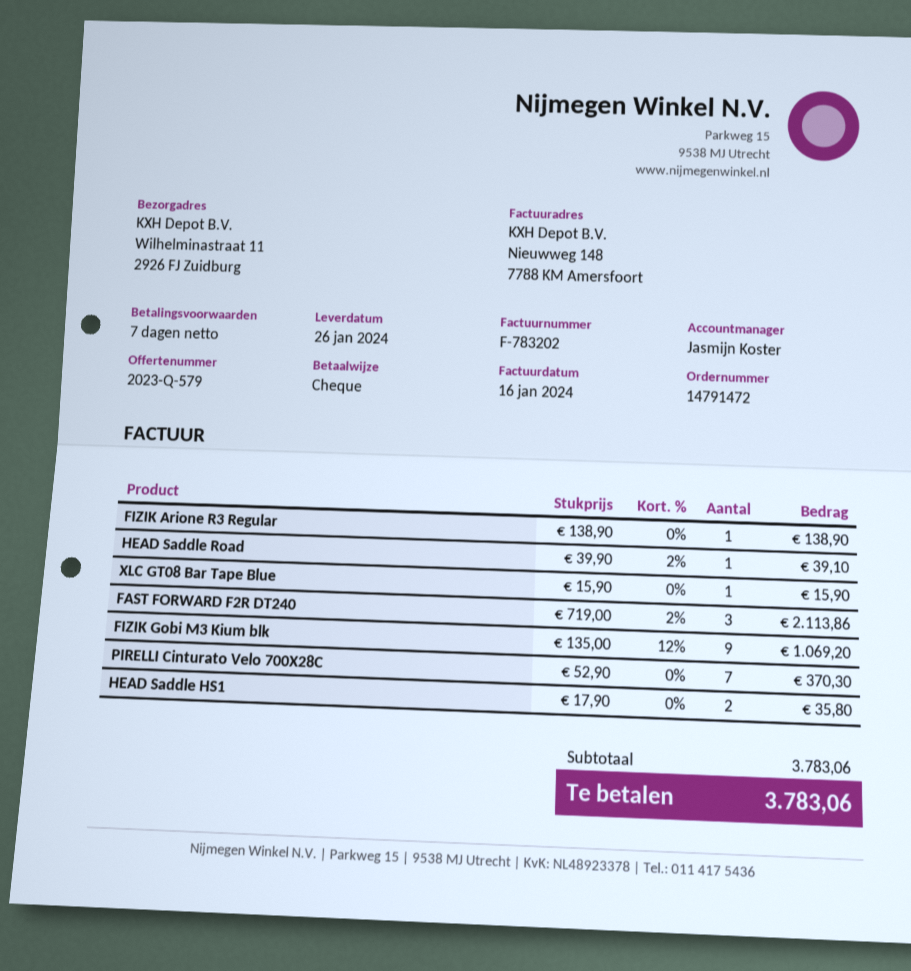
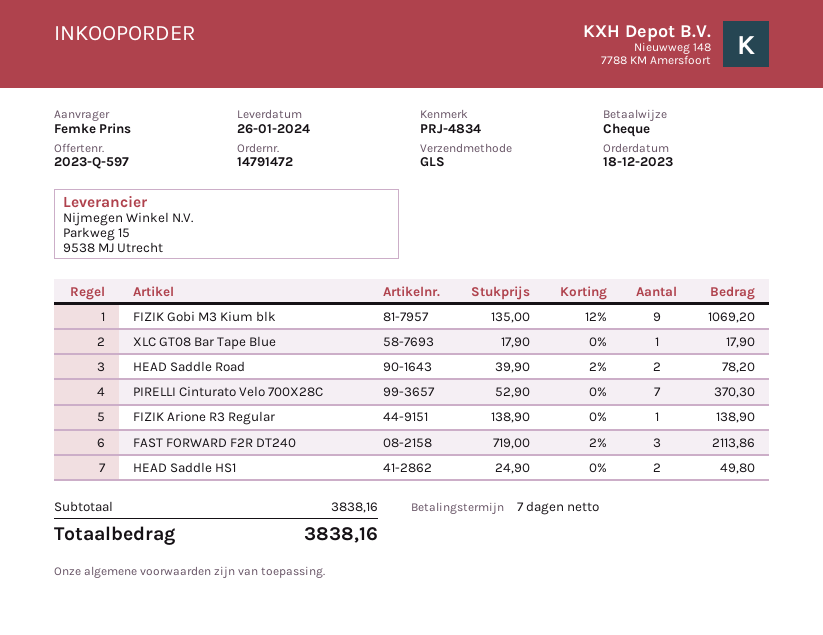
quote number: 2023-Q-579 -> 2023-Q-597
HEAD Saddle Road: 1 x 39.90 - 2% = 39.10 -> 2 x 39.90 - 2% = 78.20
XLC GT08 Bar Tape Blue: 1 x 15.90 = 15.90 -> 1 x 17.90 = 17.90
HEAD Saddle HS1: 2 x 17.90 = 35.80 -> 2 x 24.90 = 49.80
subtotal: 3783.06 -> 3838.16
total: 3783.06 -> 3838.16

